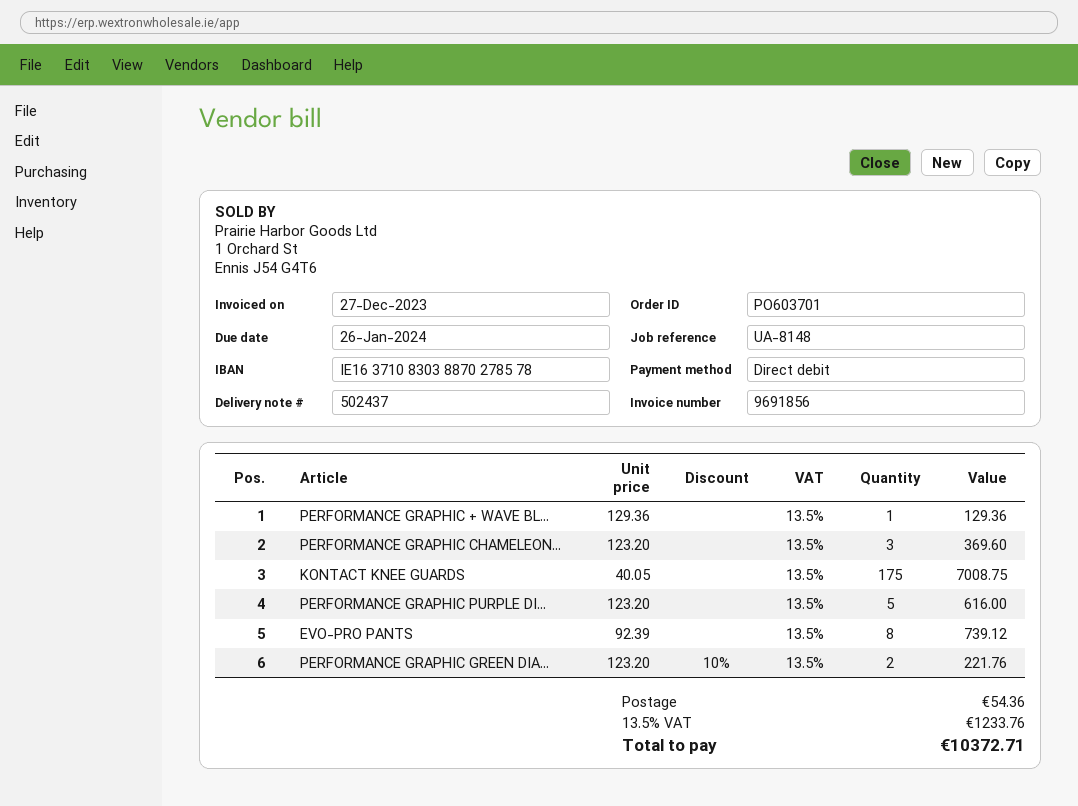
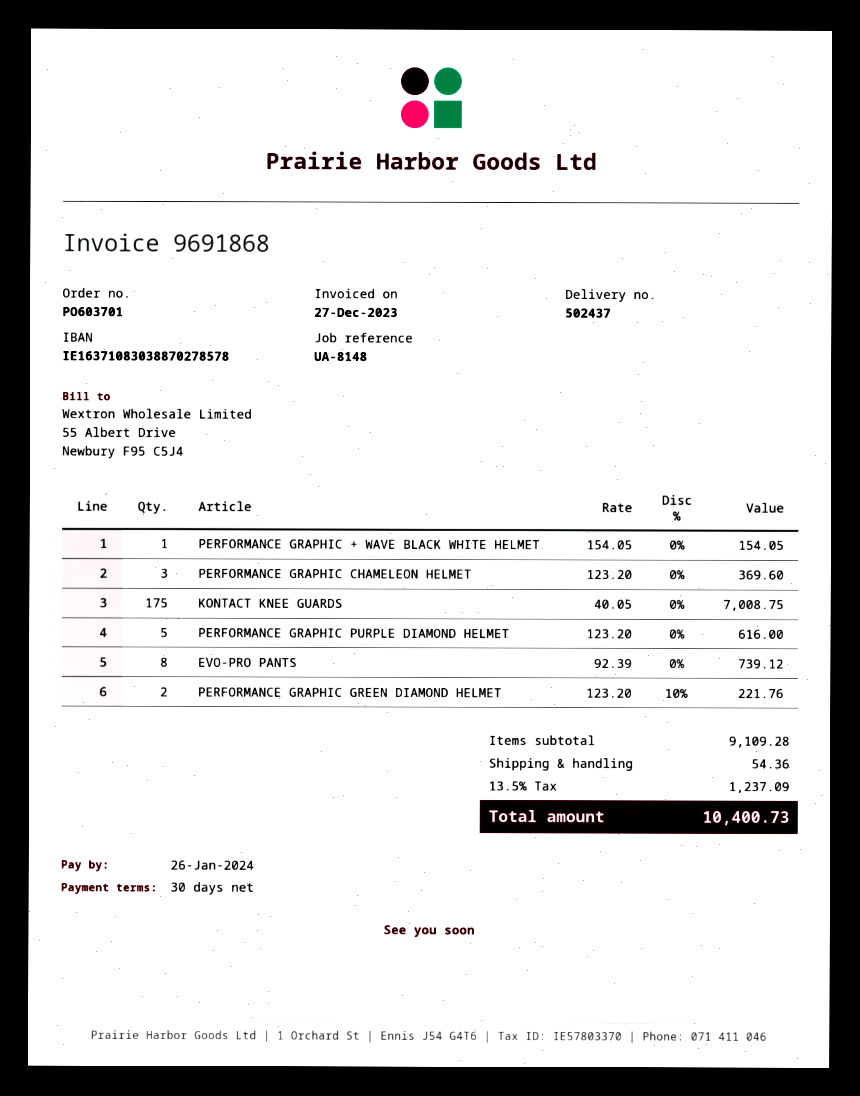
invoice number: 9691856 -> 9691868
PERFORMANCE GRAPHIC + WAVE BL...: 1 x 129.36 = 129.36 -> 1 x 154.05 = 154.05
tax: 13.5% = 1233.76 -> 13.5% = 1237.09
total: 10372.71 -> 10400.73

